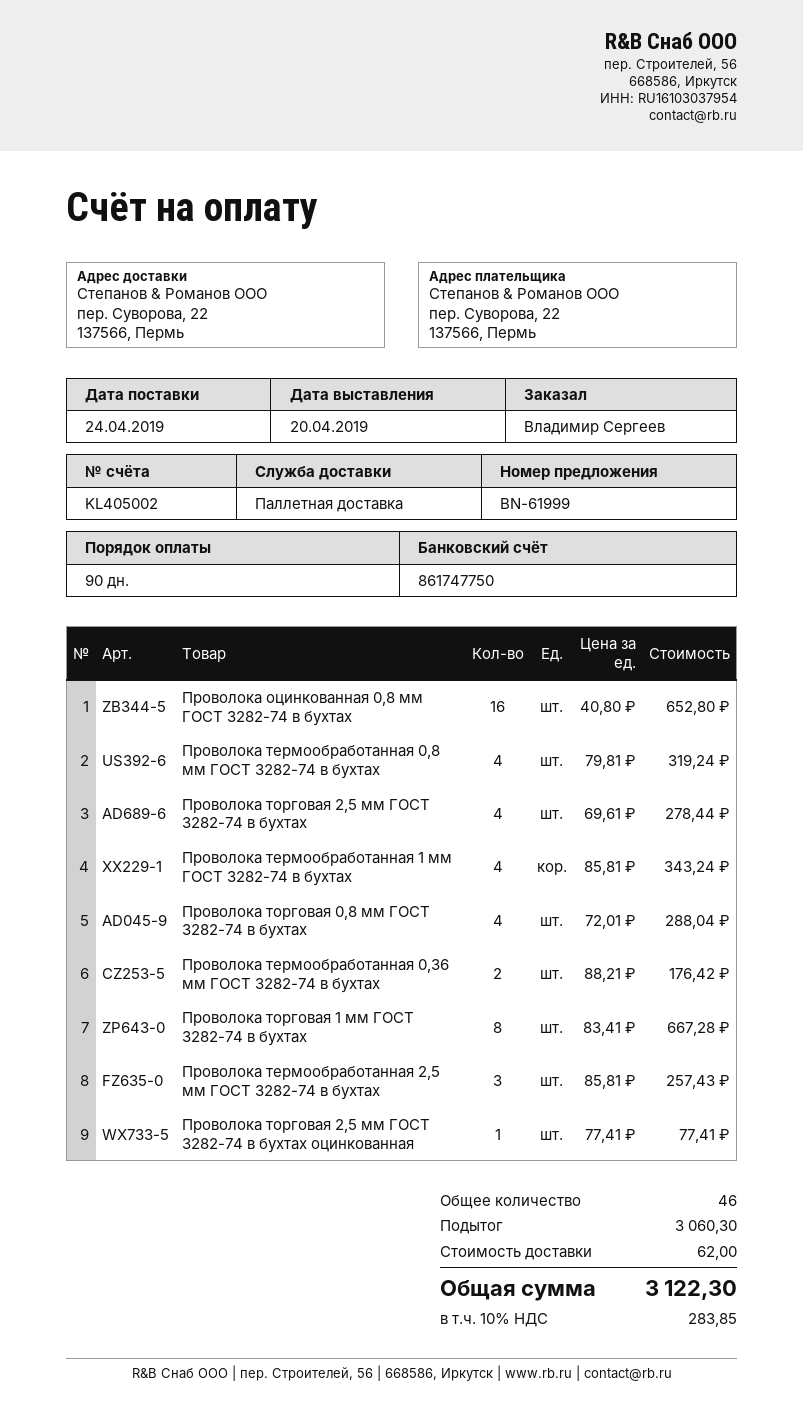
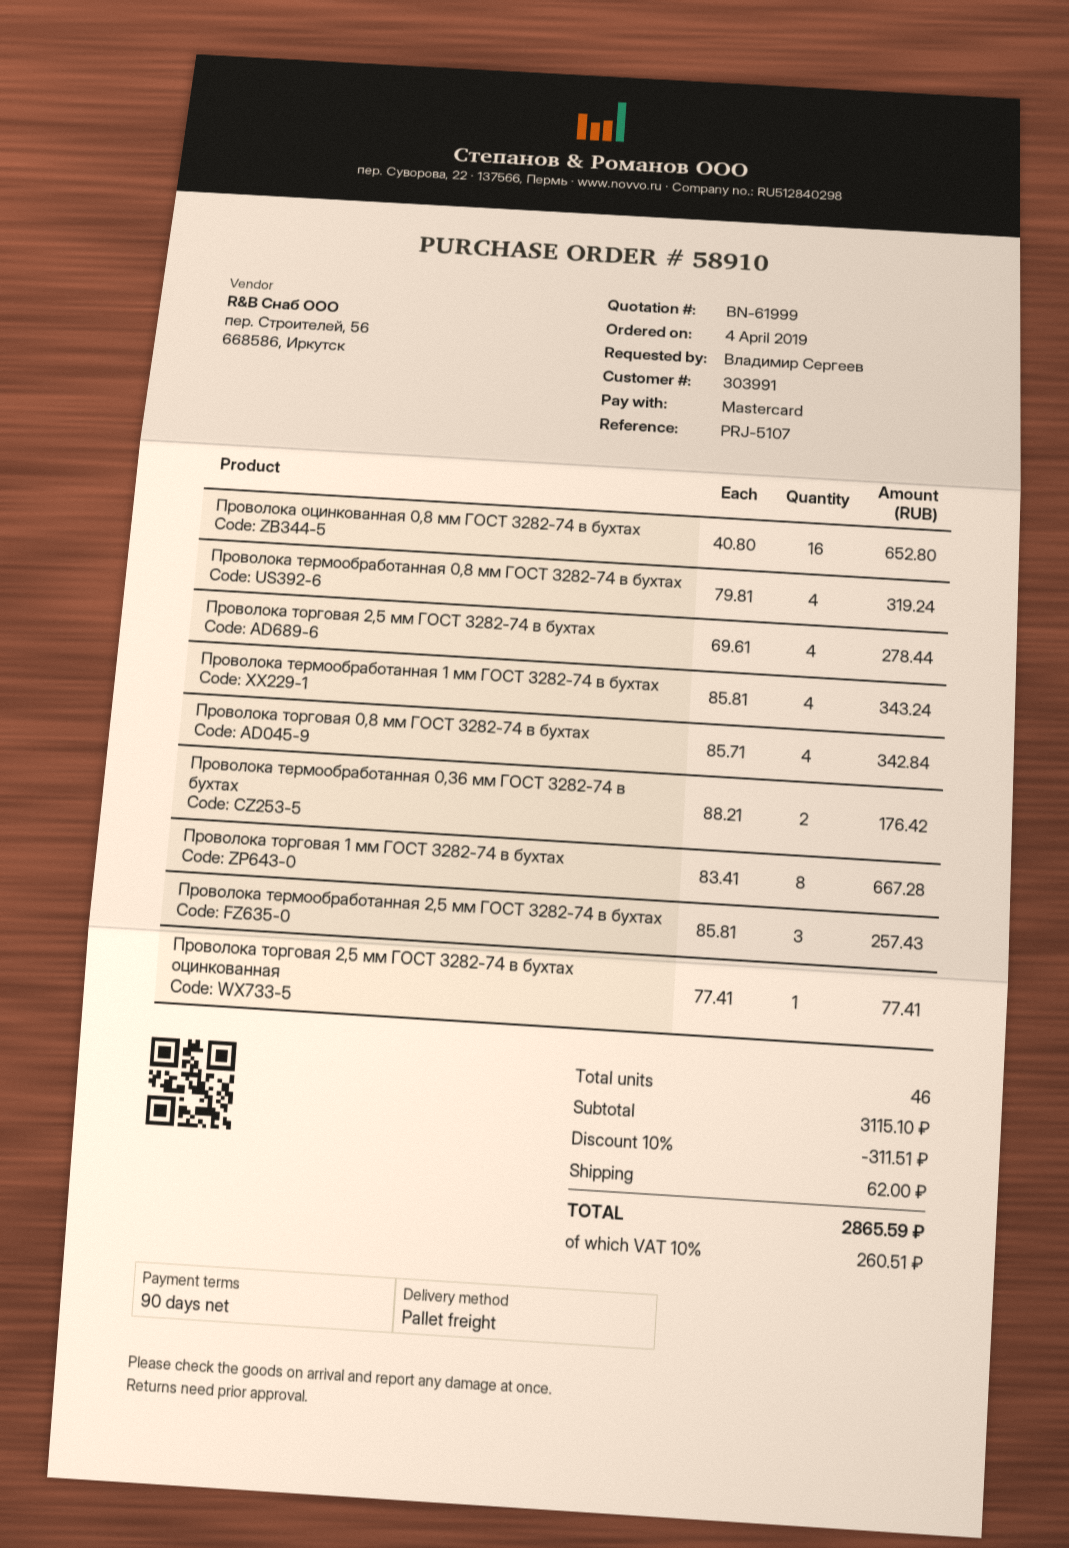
Проволока торговая 0,8 мм ГОСТ 3282-74 в бухтах: 4 x 72.01 = 288.04 -> 4 x 85.71 = 342.84
subtotal: 3060.30 -> 3115.10
discount: none -> 10% = 311.51
tax: 10% = 283.85 -> 10% = 260.51
total: 3122.30 -> 2865.59

